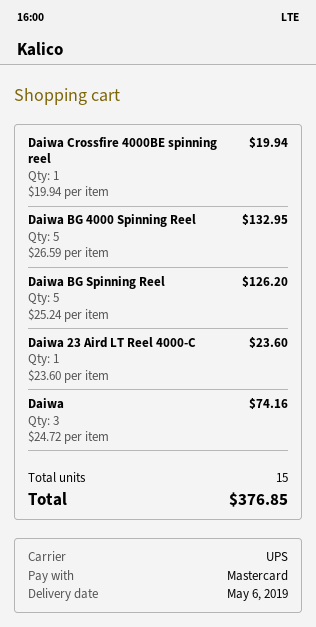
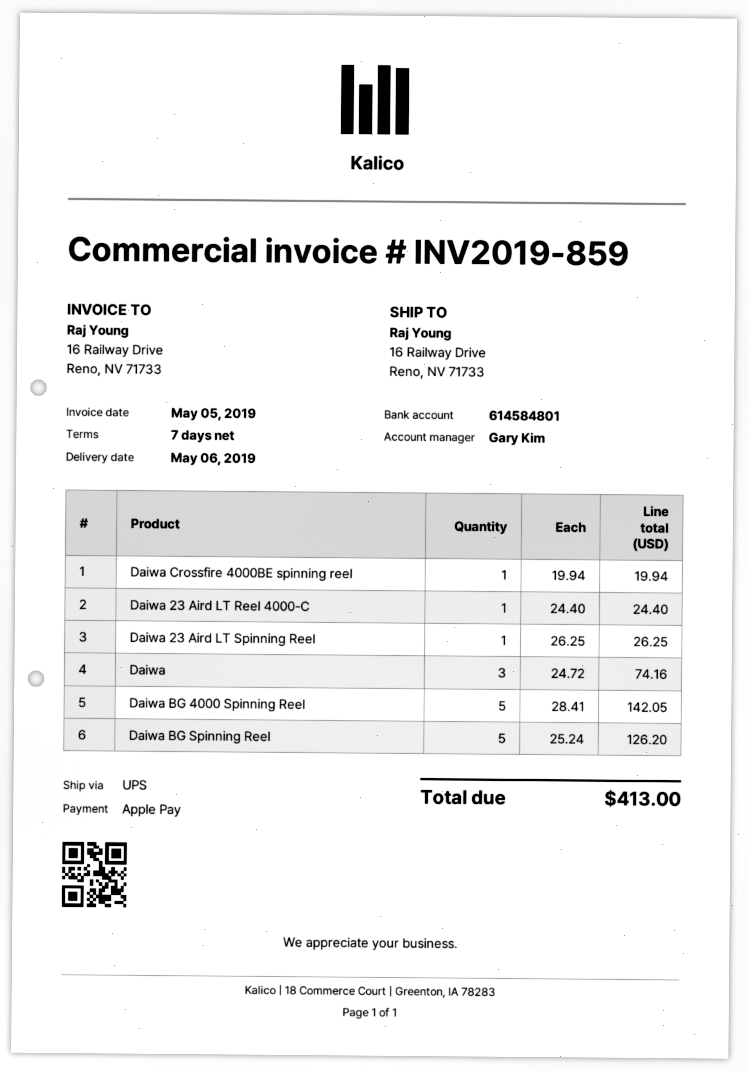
payment method: Mastercard -> Apple Pay
Daiwa BG 4000 Spinning Reel: 5 x 26.59 = 132.95 -> 5 x 28.41 = 142.05
Daiwa 23 Aird LT Reel 4000-C: 1 x 23.60 = 23.60 -> 1 x 24.40 = 24.40
Daiwa 23 Aird LT Spinning Reel: none -> 1 x 26.25 = 26.25
total: 376.85 -> 413.00

